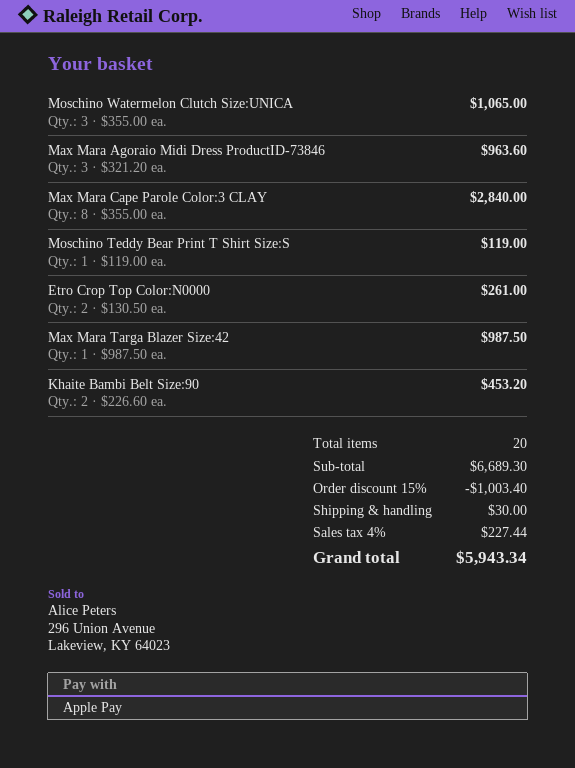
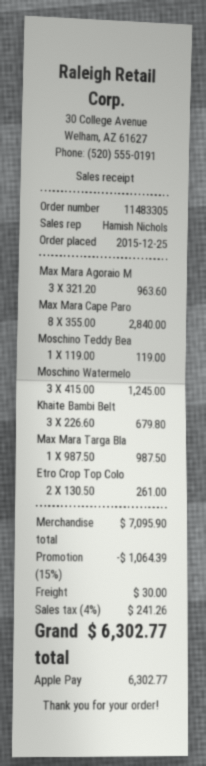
Moschino Watermelon Clutch Size:UNICA: 3 x 355.00 = 1065.00 -> 3 x 415.00 = 1245.00
Khaite Bambi Belt Size:90: 2 x 226.60 = 453.20 -> 3 x 226.60 = 679.80
subtotal: 6689.30 -> 7095.90
discount: 15% = 1003.40 -> 15% = 1064.39
tax: 4% = 227.44 -> 4% = 241.26
total: 5943.34 -> 6302.77

